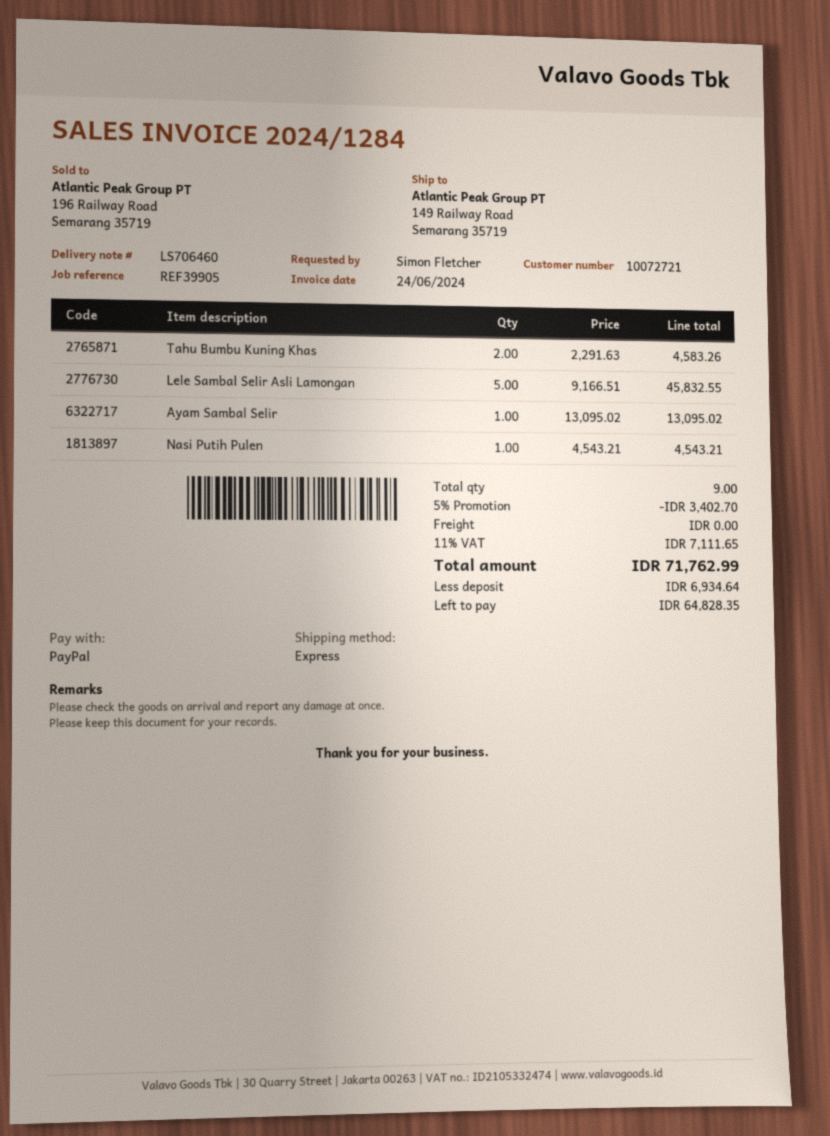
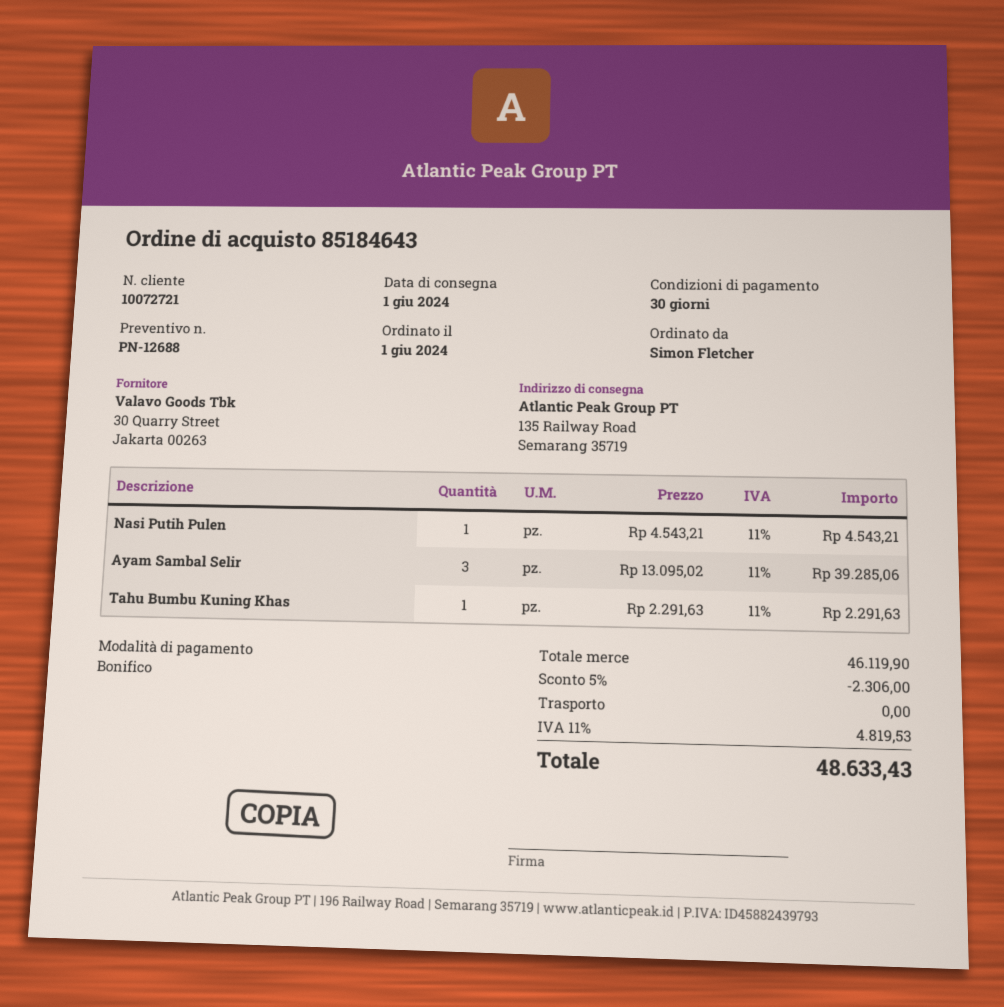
payment method: PayPal -> bank transfer
ship to: 149 Railway Road, Semarang 35719 -> 135 Railway Road, Semarang 35719
Tahu Bumbu Kuning Khas: 2 x 2291.63 = 4583.26 -> 1 x 2291.63 = 2291.63
Lele Sambal Selir Asli Lamongan: 5 x 9166.51 = 45832.55 -> none
Ayam Sambal Selir: 1 x 13095.02 = 13095.02 -> 3 x 13095.02 = 39285.06
discount: 5% = 3402.70 -> 5% = 2306.00
tax: 11% = 7111.65 -> 11% = 4819.53
total: 71762.99 -> 48633.43

